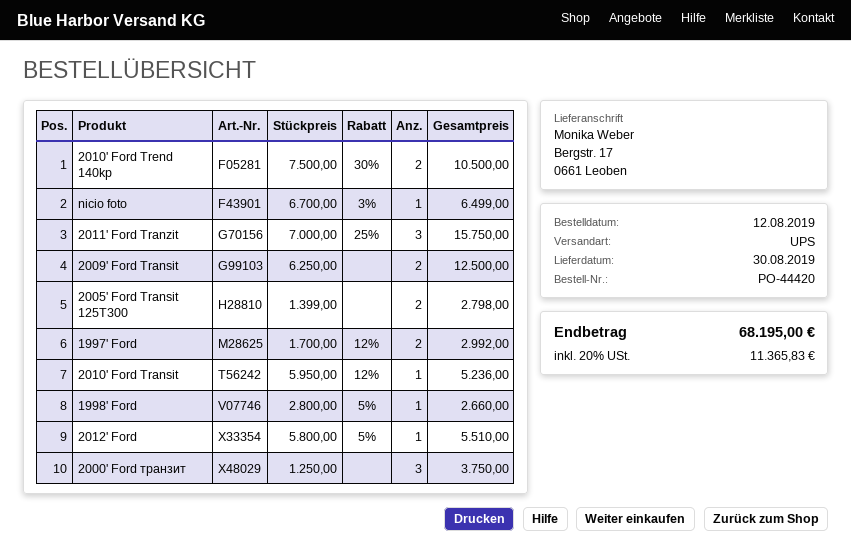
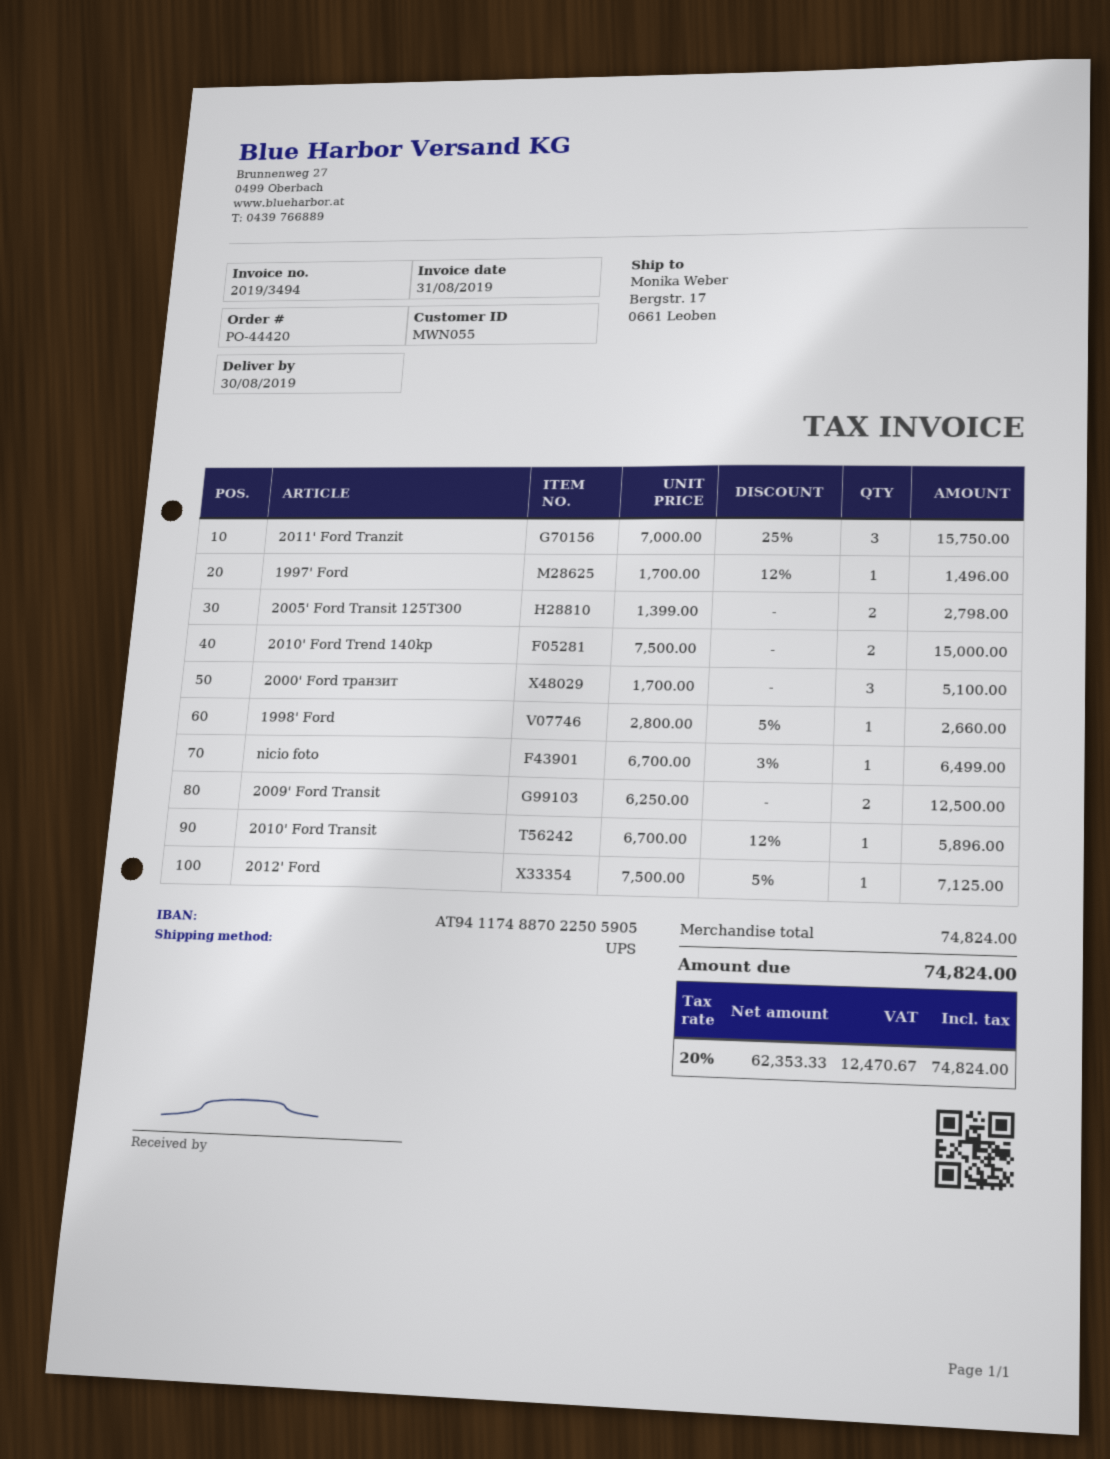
2010' Ford Trend 140kp: 2 x 7500.00 - 30% = 10500.00 -> 2 x 7500.00 = 15000.00
1997' Ford: 2 x 1700.00 - 12% = 2992.00 -> 1 x 1700.00 - 12% = 1496.00
2010' Ford Transit: 1 x 5950.00 - 12% = 5236.00 -> 1 x 6700.00 - 12% = 5896.00
2012' Ford: 1 x 5800.00 - 5% = 5510.00 -> 1 x 7500.00 - 5% = 7125.00
2000' Ford транзит: 3 x 1250.00 = 3750.00 -> 3 x 1700.00 = 5100.00
tax: 20% = 11365.83 -> 20% = 12470.67
total: 68195.00 -> 74824.00

